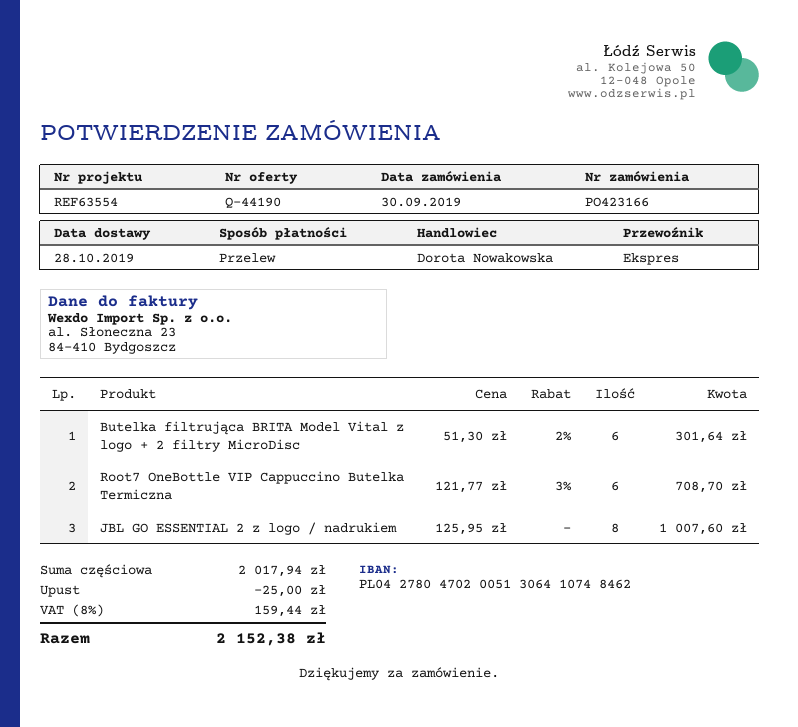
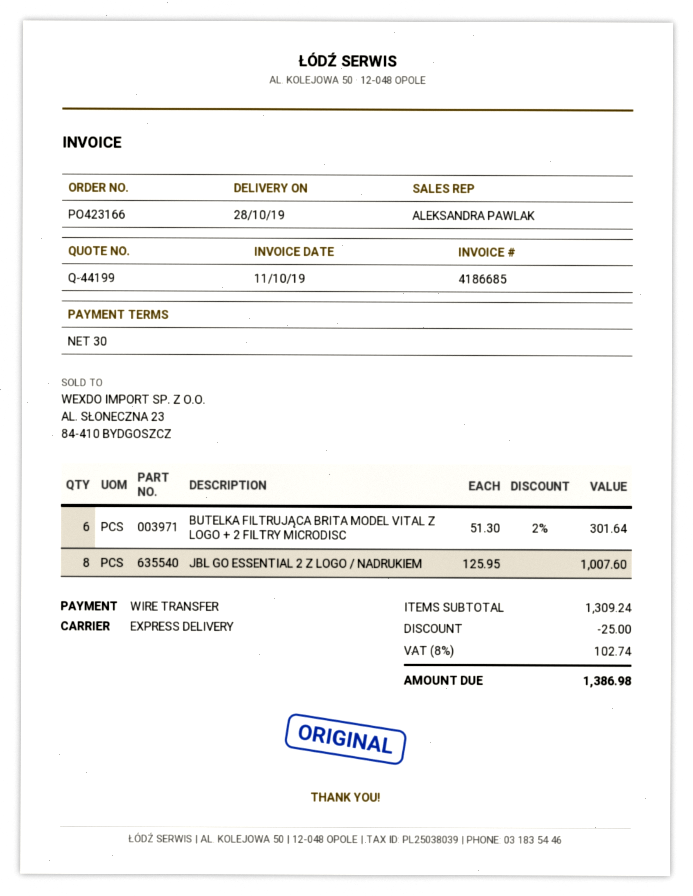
quote number: Q-44190 -> Q-44199
sales rep: Dorota Nowakowska -> ALEKSANDRA PAWLAK
Root7 OneBottle VIP Cappuccino Butelka Termiczna: 6 x 121.77 - 3% = 708.70 -> none
subtotal: 2017.94 -> 1309.24
tax: 8% = 159.44 -> 8% = 102.74
total: 2152.38 -> 1386.98

